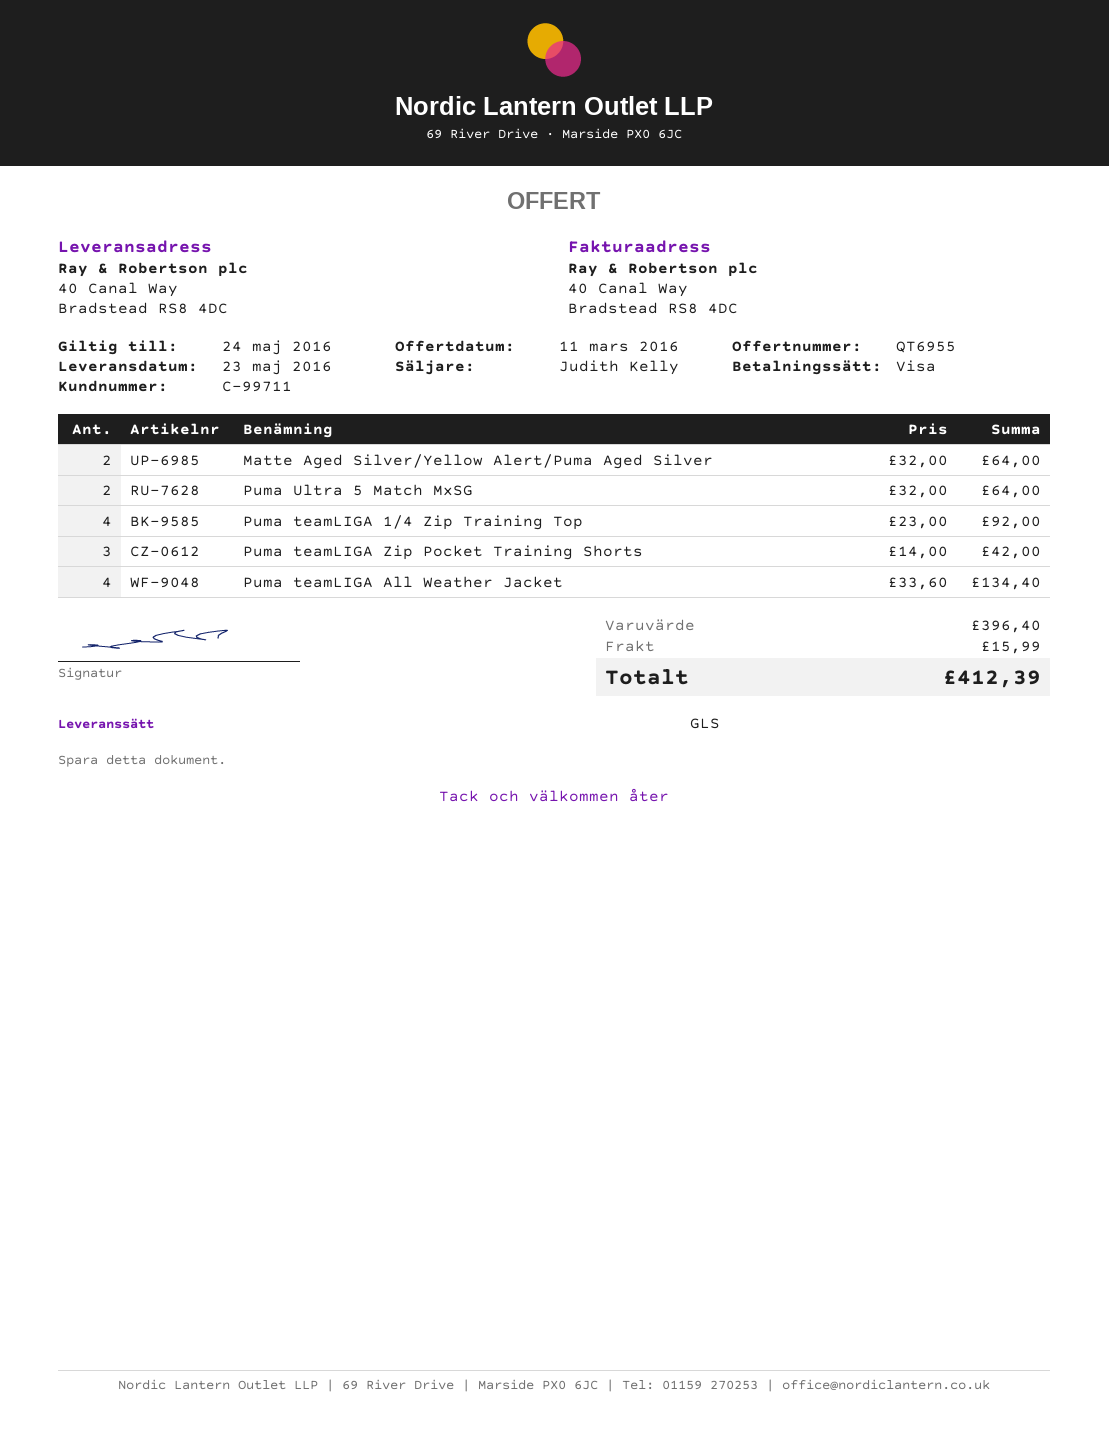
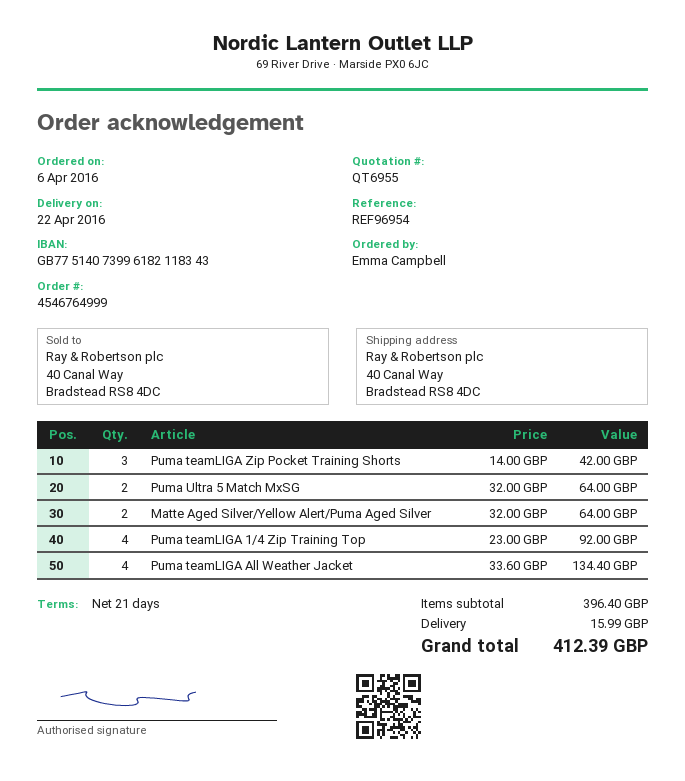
delivery date: 2016-05-23 -> 2016-04-22

